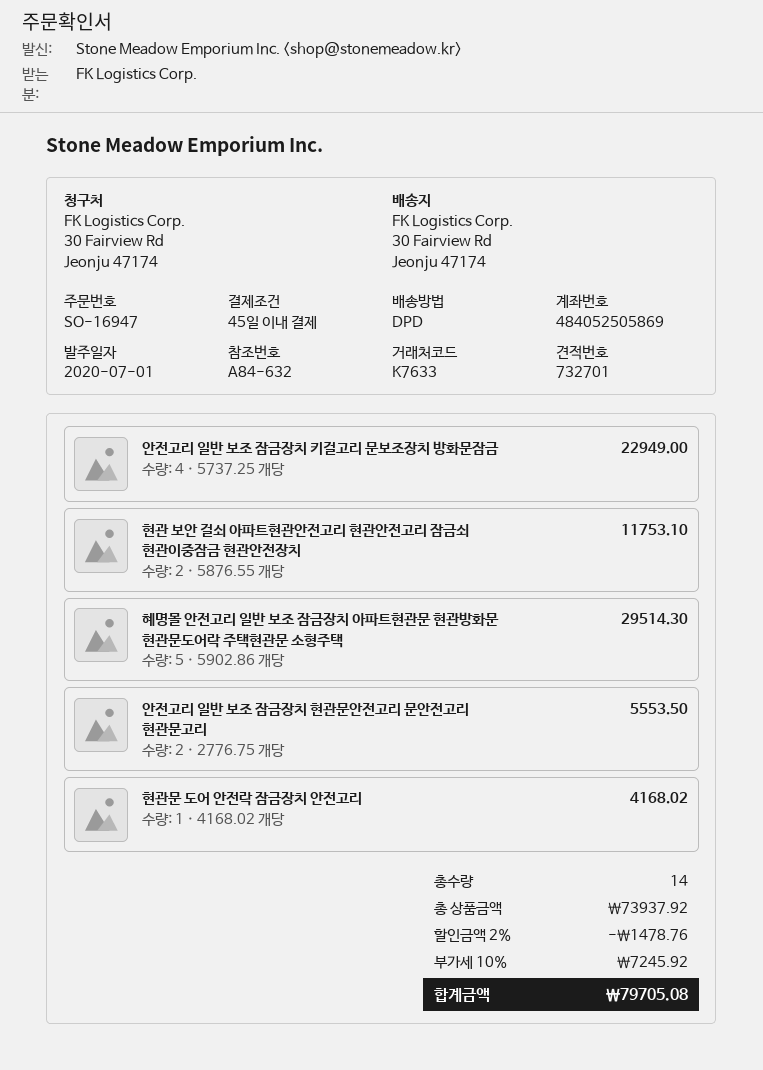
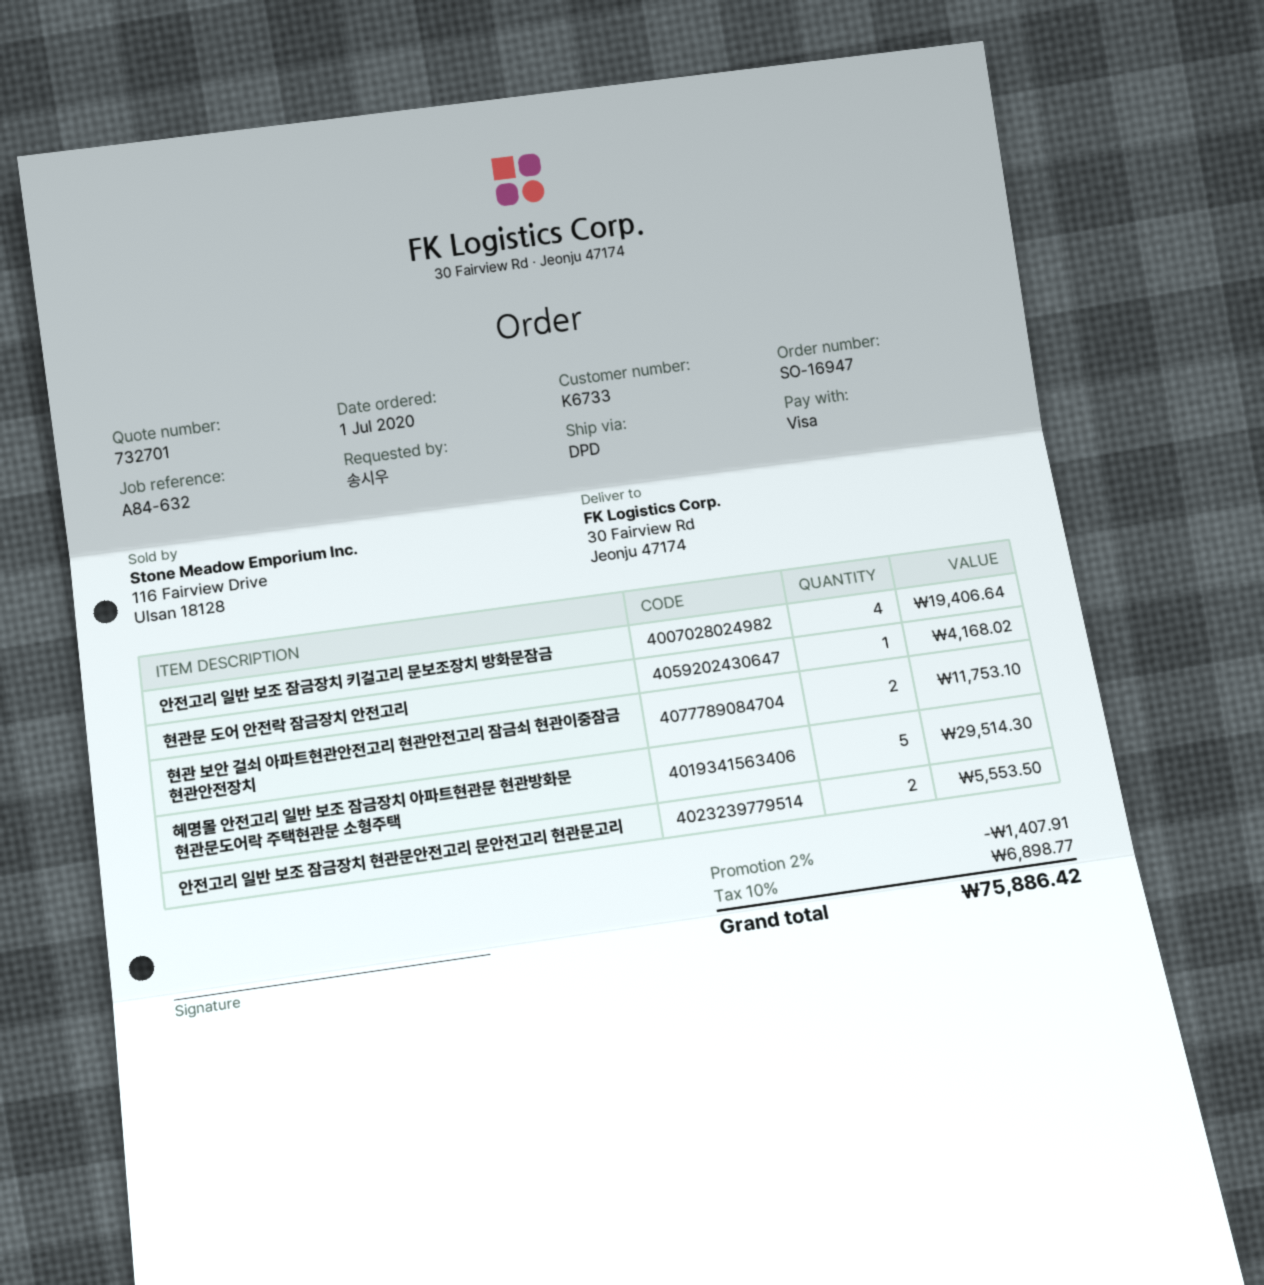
customer number: K7633 -> K6733
안전고리 일반 보조 잠금장치 키걸고리 문보조장치 방화문잠금: 4 for 22949.00 -> 4 for 19406.64
discount: 2% = 1478.76 -> 2% = 1407.91
tax: 10% = 7245.92 -> 10% = 6898.77
total: 79705.08 -> 75886.42

